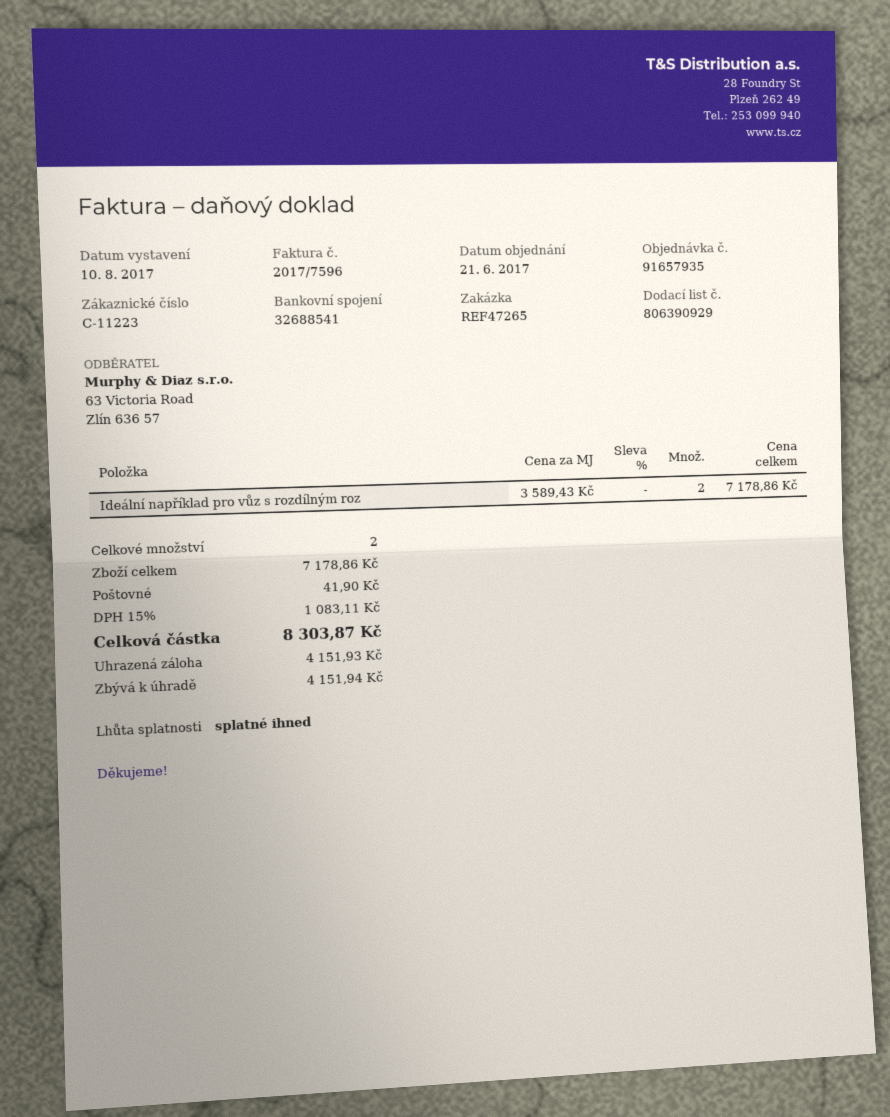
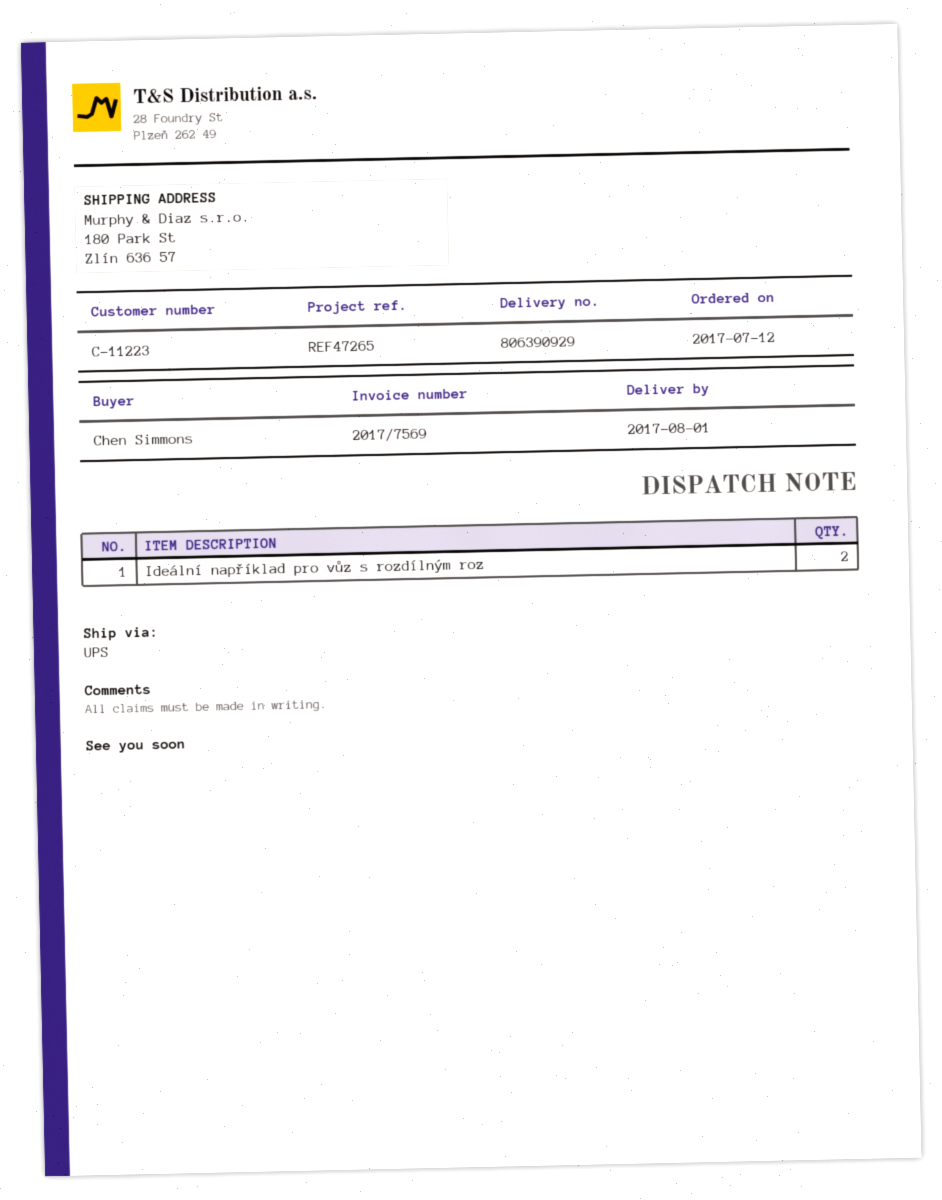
order date: 2017-06-21 -> 2017-07-12
invoice number: 2017/7596 -> 2017/7569

